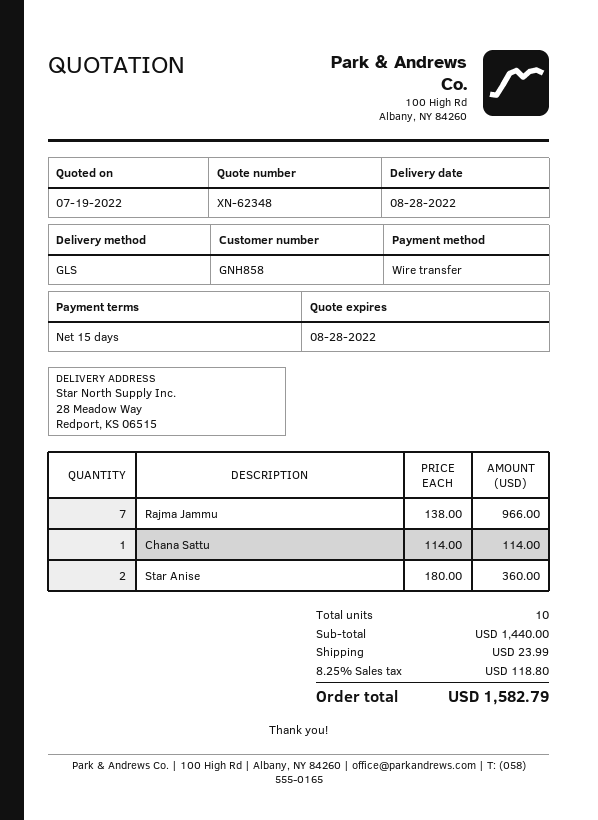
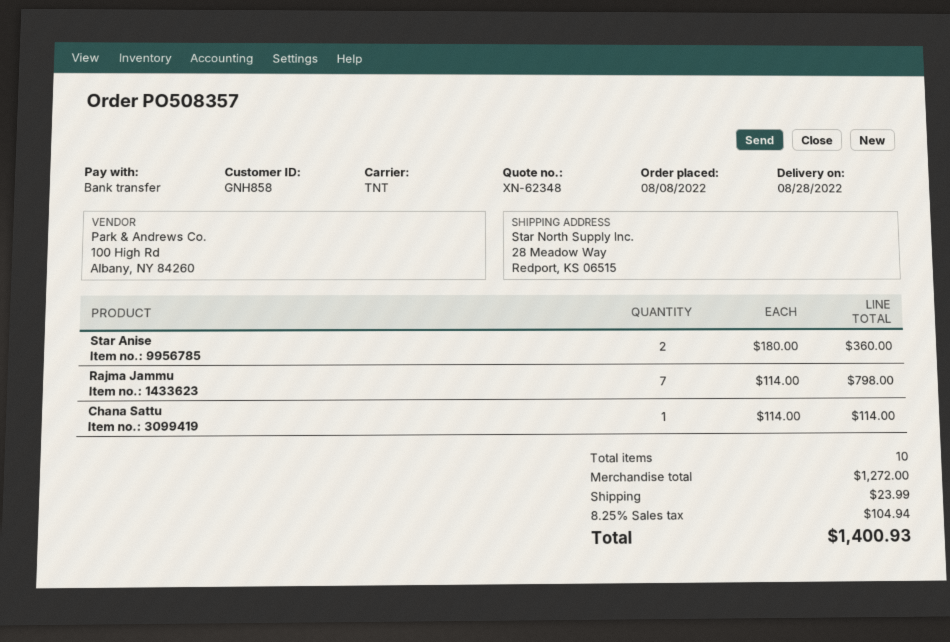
shipping method: GLS -> TNT
Rajma Jammu: 7 x 138.00 = 966.00 -> 7 x 114.00 = 798.00
subtotal: 1440.00 -> 1272.00
tax: 8.25% = 118.80 -> 8.25% = 104.94
total: 1582.79 -> 1400.93

